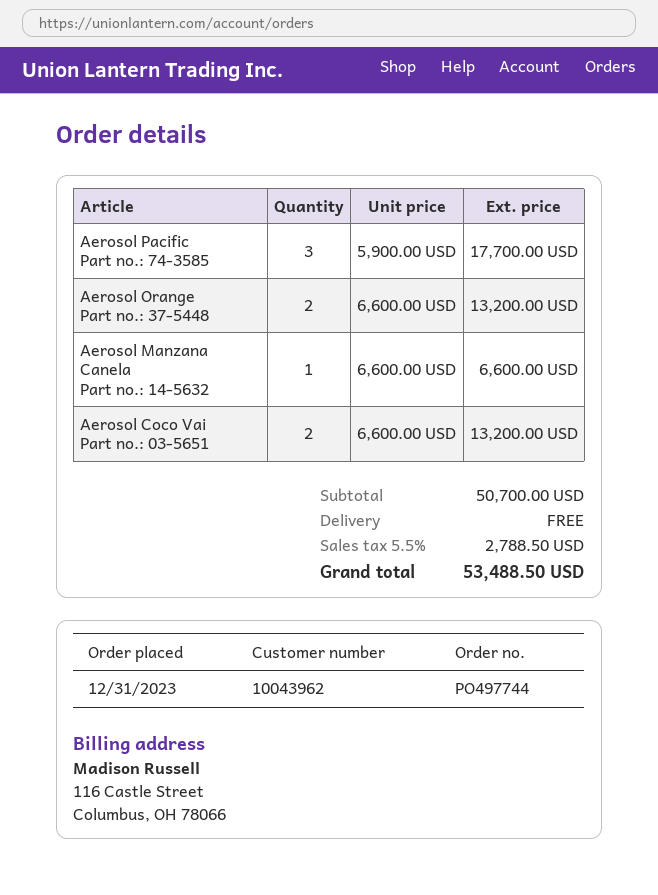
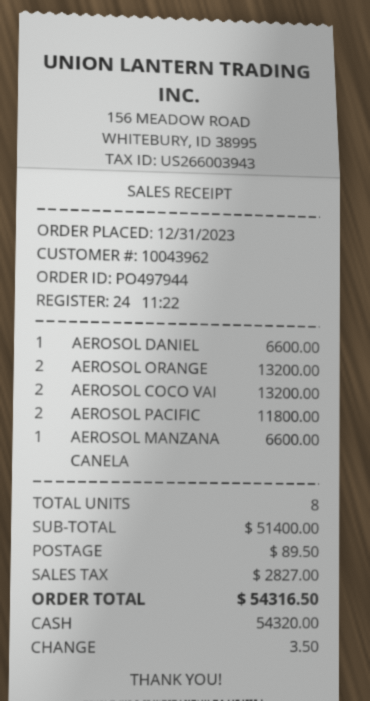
order number: PO497744 -> PO497944
Aerosol Pacific: 3 for 17700.00 -> 2 for 11800.00
AEROSOL DANIEL: none -> 1 for 6600.00
subtotal: 50700.00 -> 51400.00
shipping: 0.00 -> 89.50
tax: 2788.50 -> 2827.00
total: 53488.50 -> 54316.50

